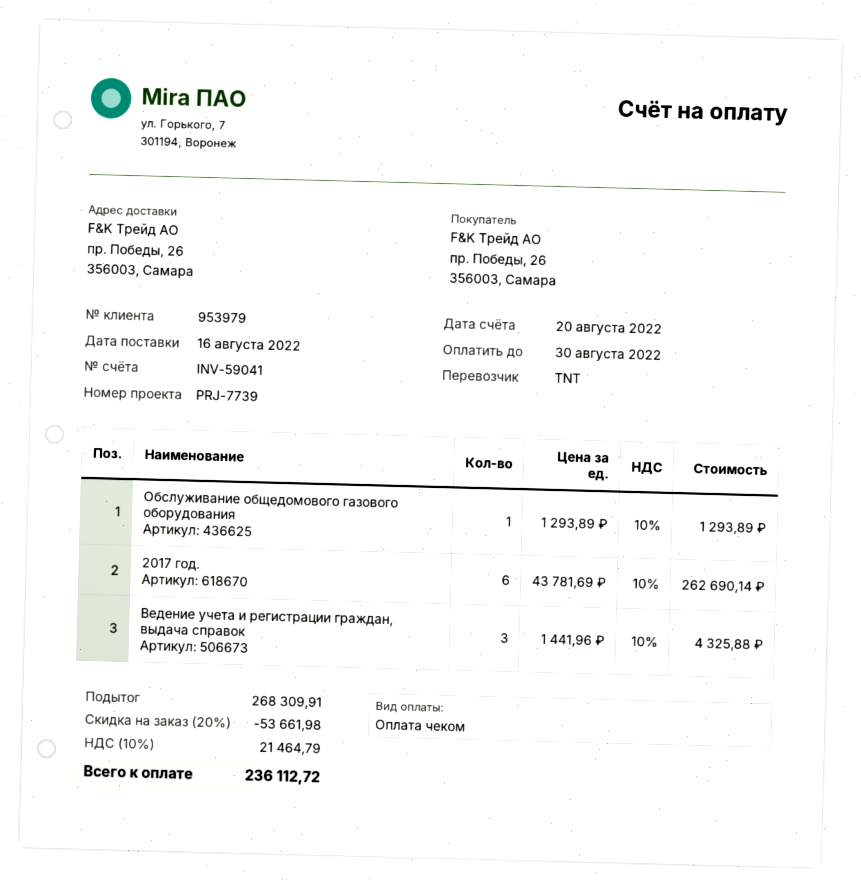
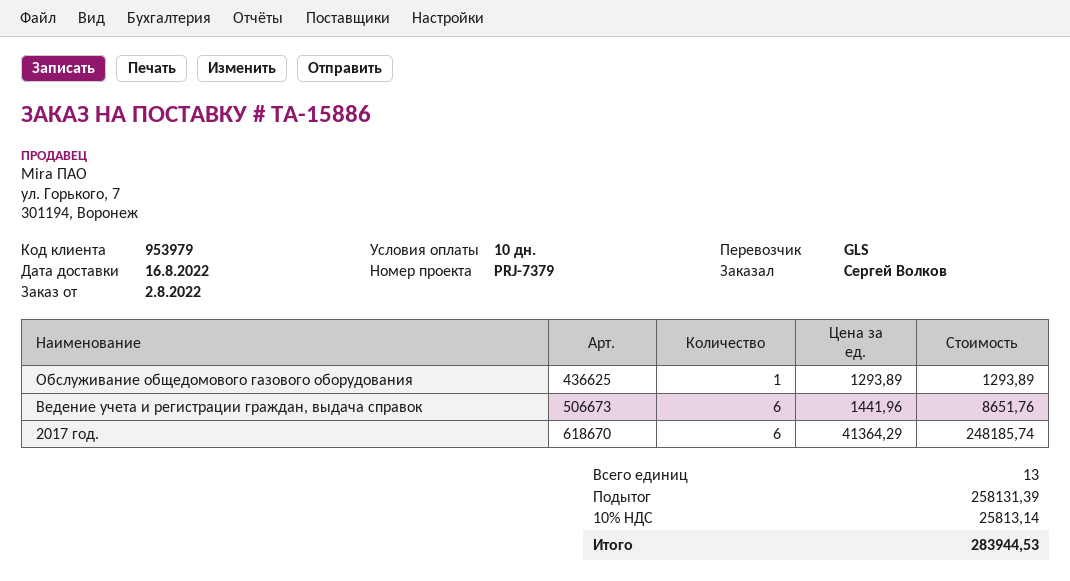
reference: PRJ-7739 -> PRJ-7379
shipping method: TNT -> GLS
2017 год.: 6 x 43781.69 = 262690.14 -> 6 x 41364.29 = 248185.74
Ведение учета и регистрации граждан, выдача справок: 3 x 1441.96 = 4325.88 -> 6 x 1441.96 = 8651.76
subtotal: 268309.91 -> 258131.39
discount: 20% = 53661.98 -> none
tax: 10% = 21464.79 -> 10% = 25813.14
total: 236112.72 -> 283944.53

